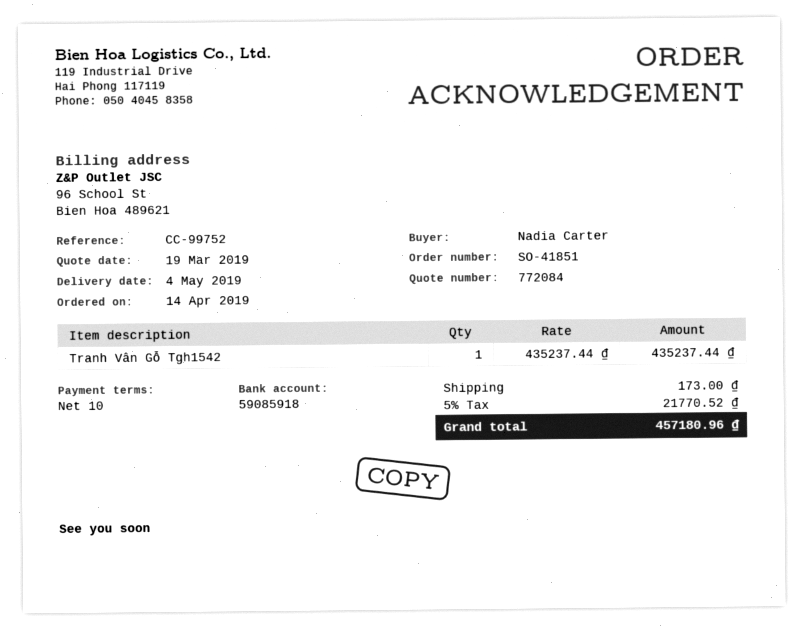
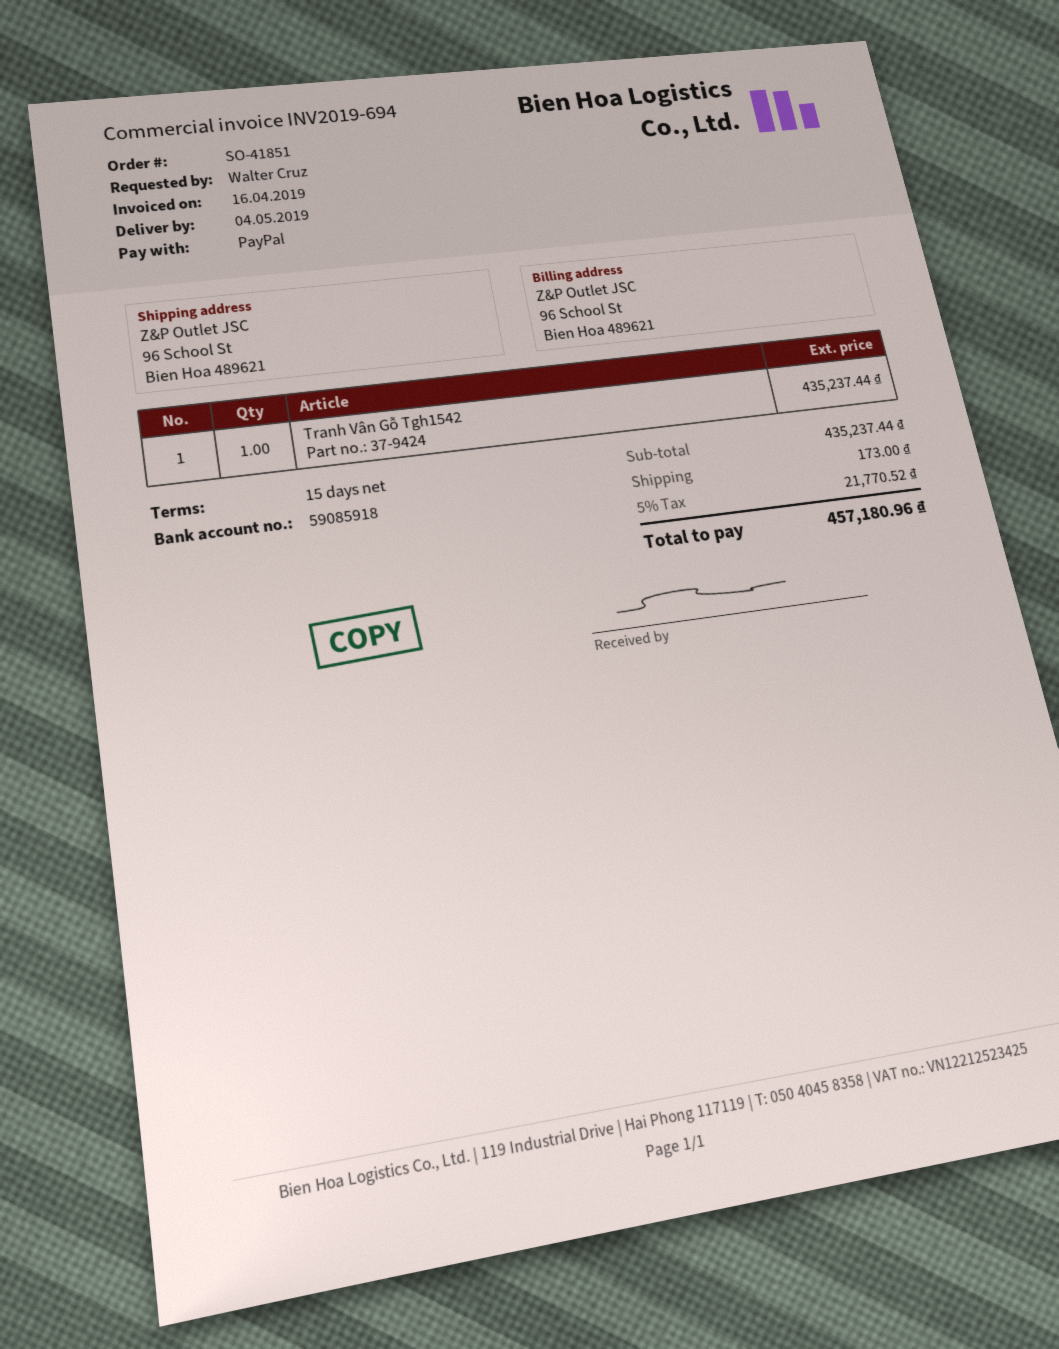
payment terms: 10 days -> 15 days
ordered by: Nadia Carter -> Walter Cruz

